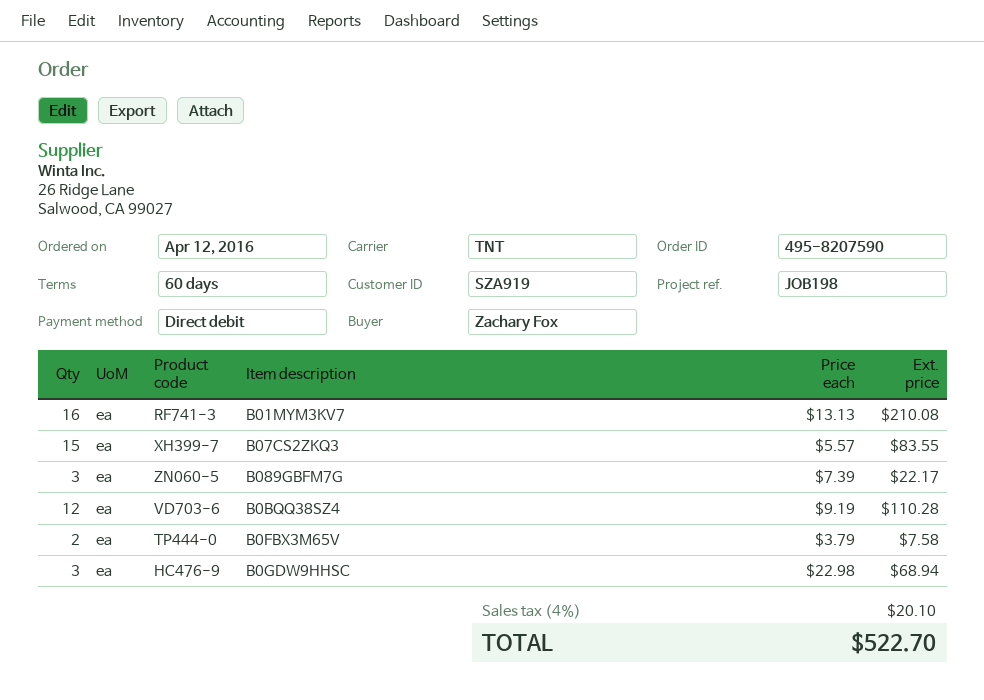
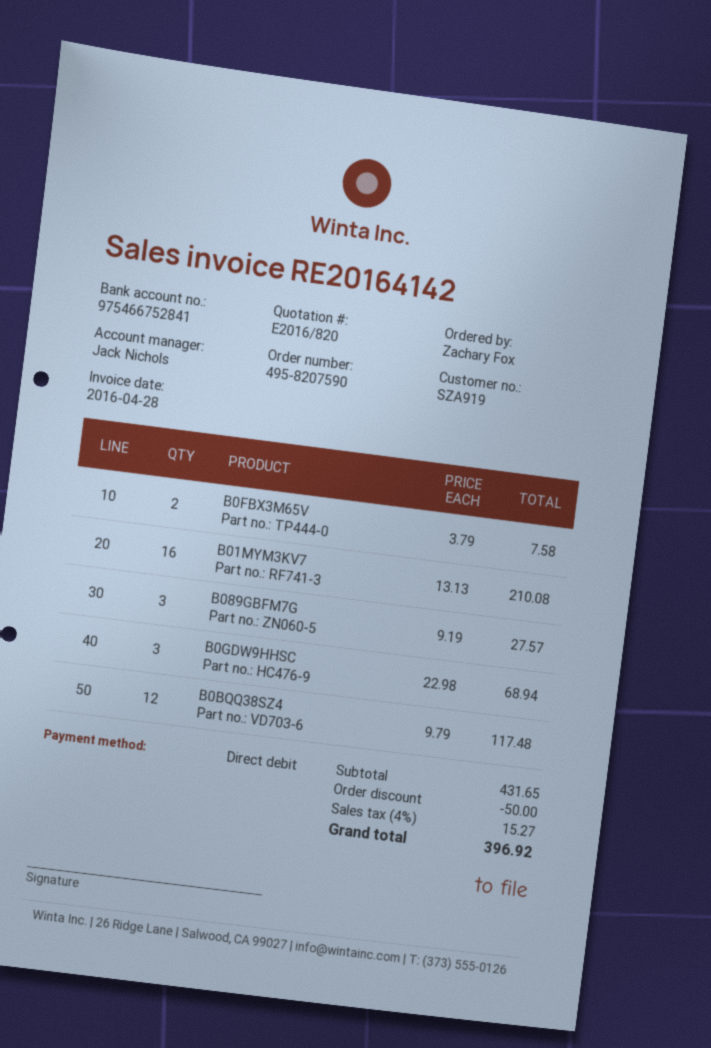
B07CS2ZKQ3: 15 x 5.57 = 83.55 -> none
B089GBFM7G: 3 x 7.39 = 22.17 -> 3 x 9.19 = 27.57
B0BQQ38SZ4: 12 x 9.19 = 110.28 -> 12 x 9.79 = 117.48
discount: none -> 50.00
tax: 4% = 20.10 -> 4% = 15.27
total: 522.70 -> 396.92

